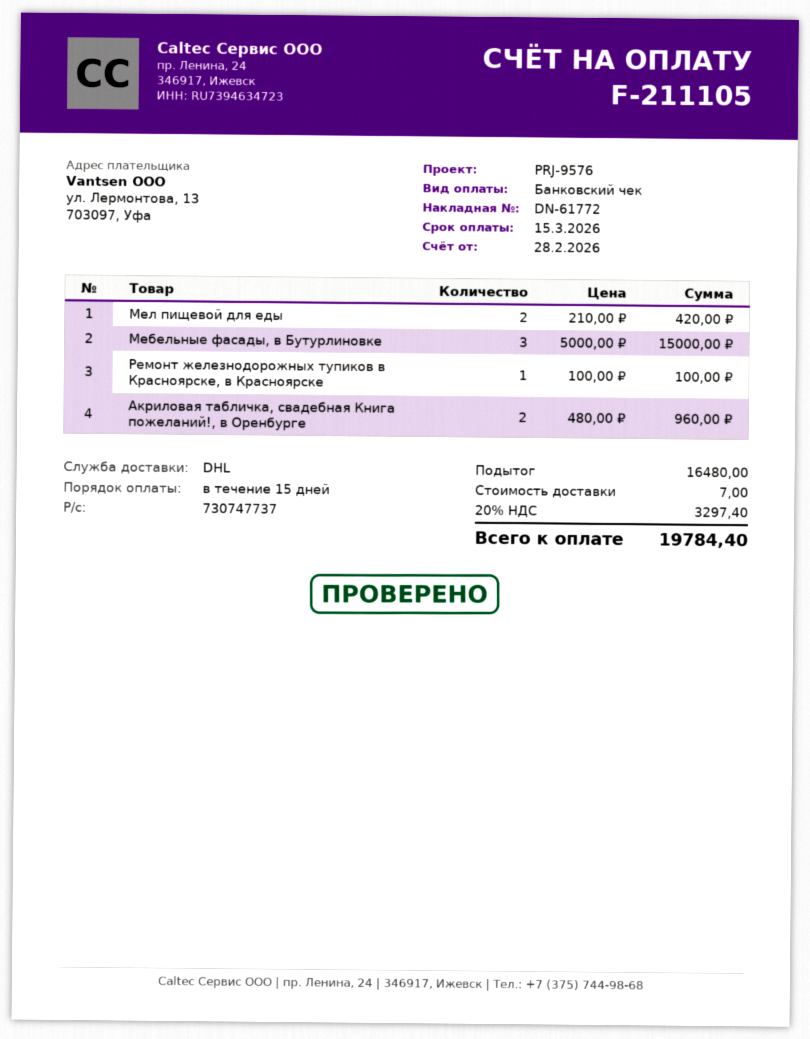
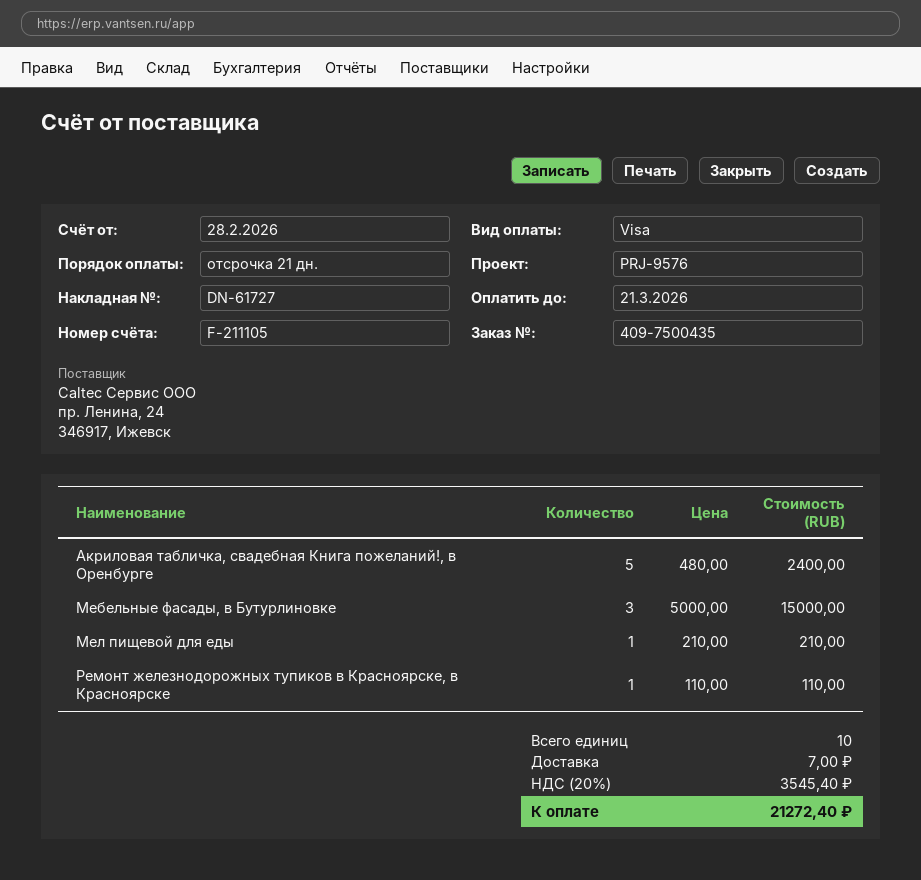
delivery note number: DN-61772 -> DN-61727
payment terms: 15 days -> 21 days
due date: 2026-03-15 -> 2026-03-21
payment method: cheque -> Visa
Мел пищевой для еды: 2 x 210.00 = 420.00 -> 1 x 210.00 = 210.00
Ремонт железнодорожных тупиков в Красноярске, в Красноярске: 1 x 100.00 = 100.00 -> 1 x 110.00 = 110.00
Акриловая табличка, свадебная Книга пожеланий!, в Оренбурге: 2 x 480.00 = 960.00 -> 5 x 480.00 = 2400.00
tax: 20% = 3297.40 -> 20% = 3545.40
total: 19784.40 -> 21272.40

